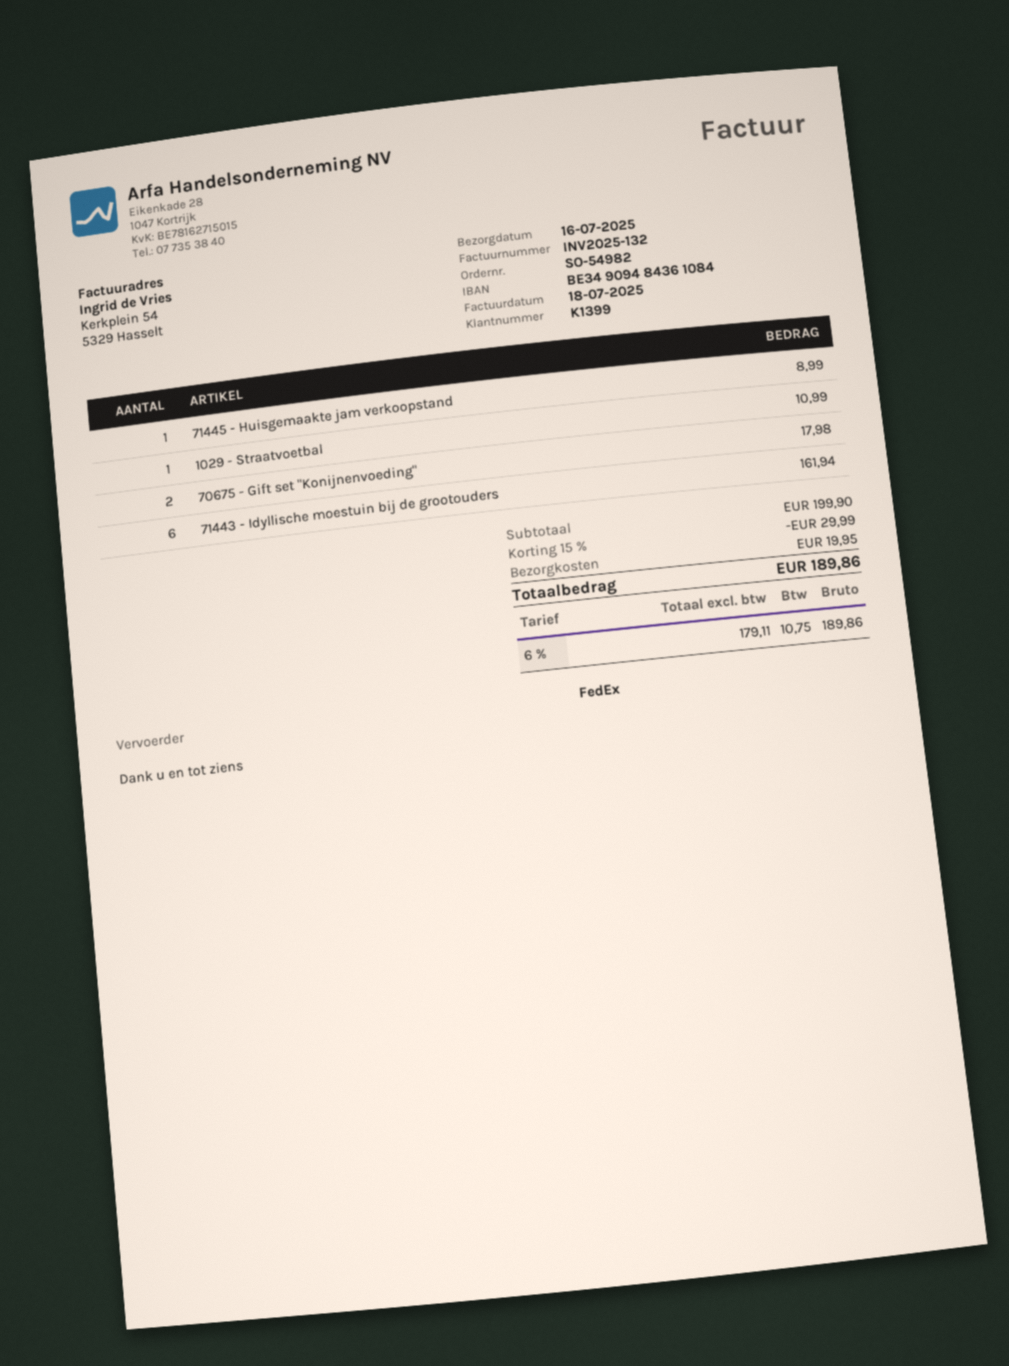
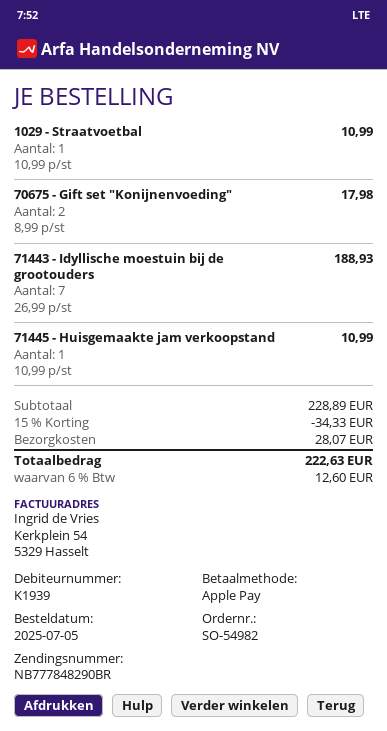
customer number: K1399 -> K1939
71445 - Huisgemaakte jam verkoopstand: 1 for 8.99 -> 1 for 10.99
71443 - Idyllische moestuin bij de grootouders: 6 for 161.94 -> 7 for 188.93
subtotal: 199.90 -> 228.89
discount: 15% = 29.99 -> 15% = 34.33
shipping: 19.95 -> 28.07
tax: 6% = 10.75 -> 6% = 12.60
total: 189.86 -> 222.63

